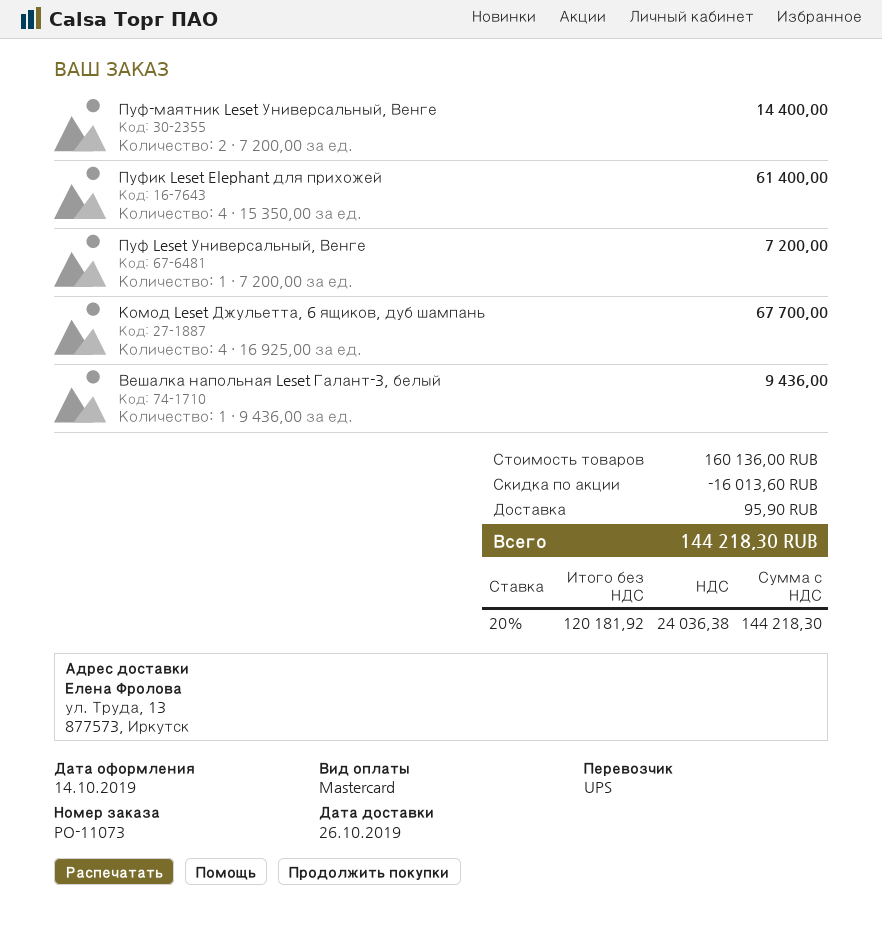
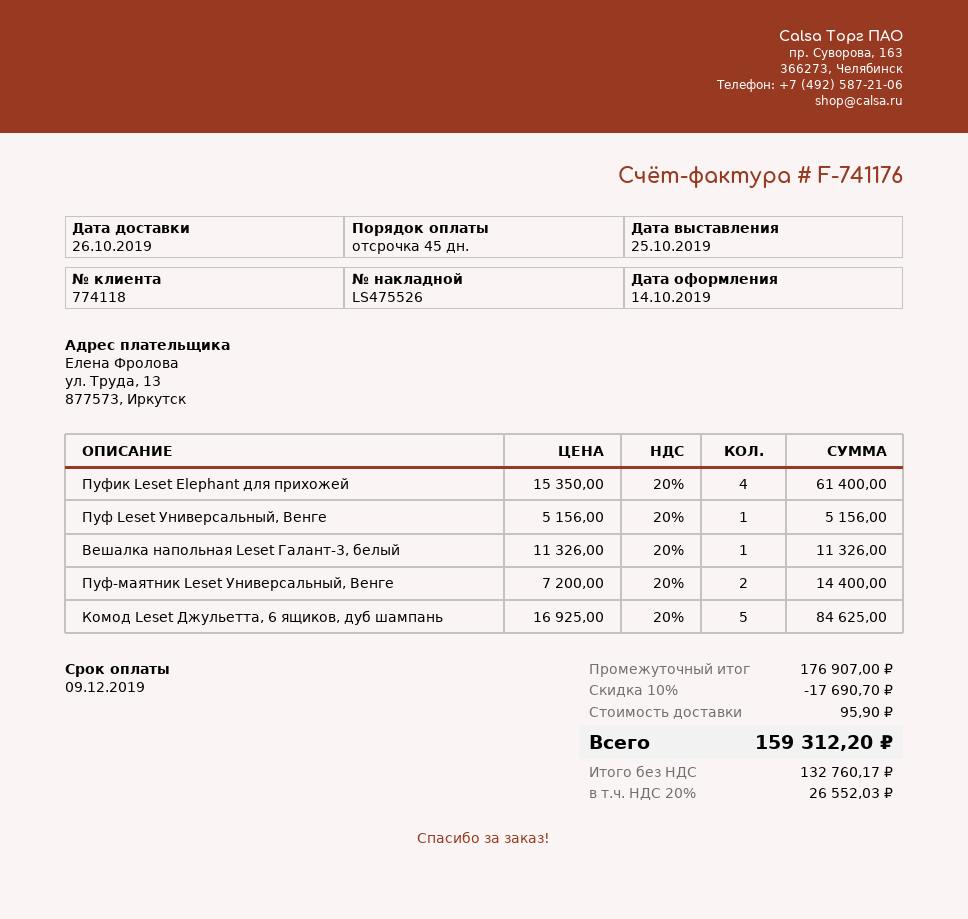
Пуф Leset Универсальный, Венге: 1 x 7200.00 = 7200.00 -> 1 x 5156.00 = 5156.00
Комод Leset Джульетта, 6 ящиков, дуб шампань: 4 x 16925.00 = 67700.00 -> 5 x 16925.00 = 84625.00
Вешалка напольная Leset Галант-3, белый: 1 x 9436.00 = 9436.00 -> 1 x 11326.00 = 11326.00
subtotal: 160136.00 -> 176907.00
discount: 16013.60 -> 17690.70
net: 120181.92 -> 132760.17
tax: 20% = 24036.38 -> 20% = 26552.03
total: 144218.30 -> 159312.20

